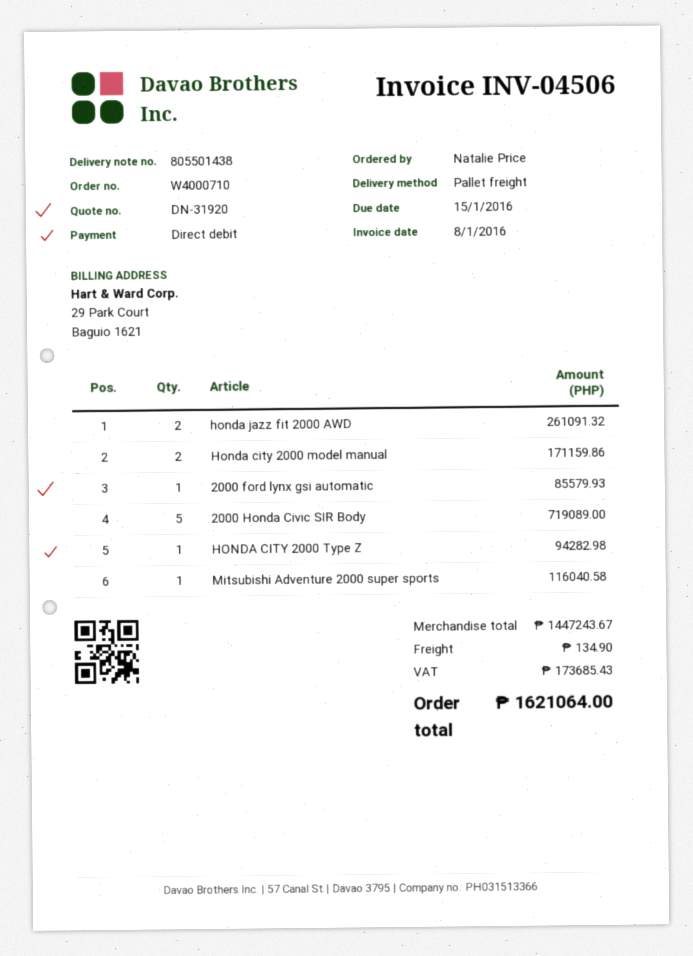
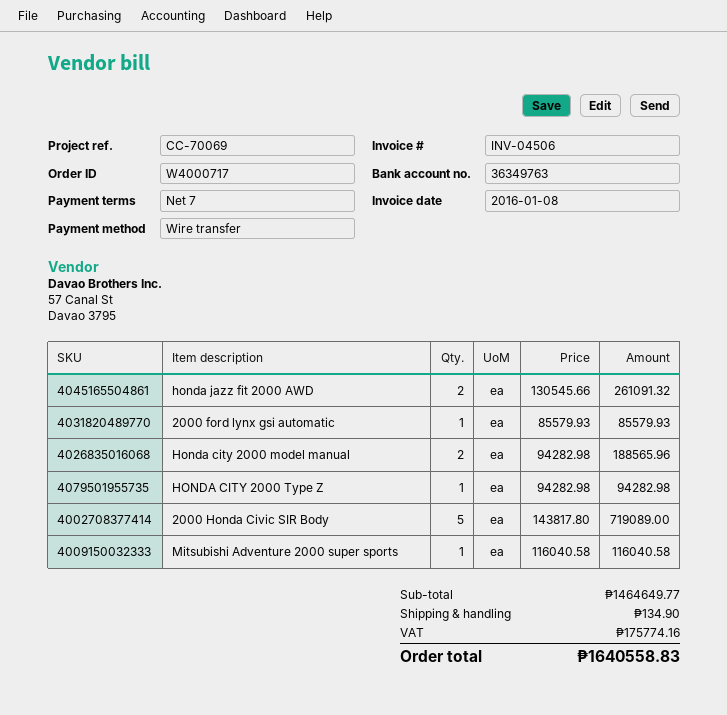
order number: W4000710 -> W4000717
payment method: direct debit -> bank transfer
Honda city 2000 model manual: 2 for 171159.86 -> 2 for 188565.96
subtotal: 1447243.67 -> 1464649.77
tax: 173685.43 -> 175774.16
total: 1621064.00 -> 1640558.83

